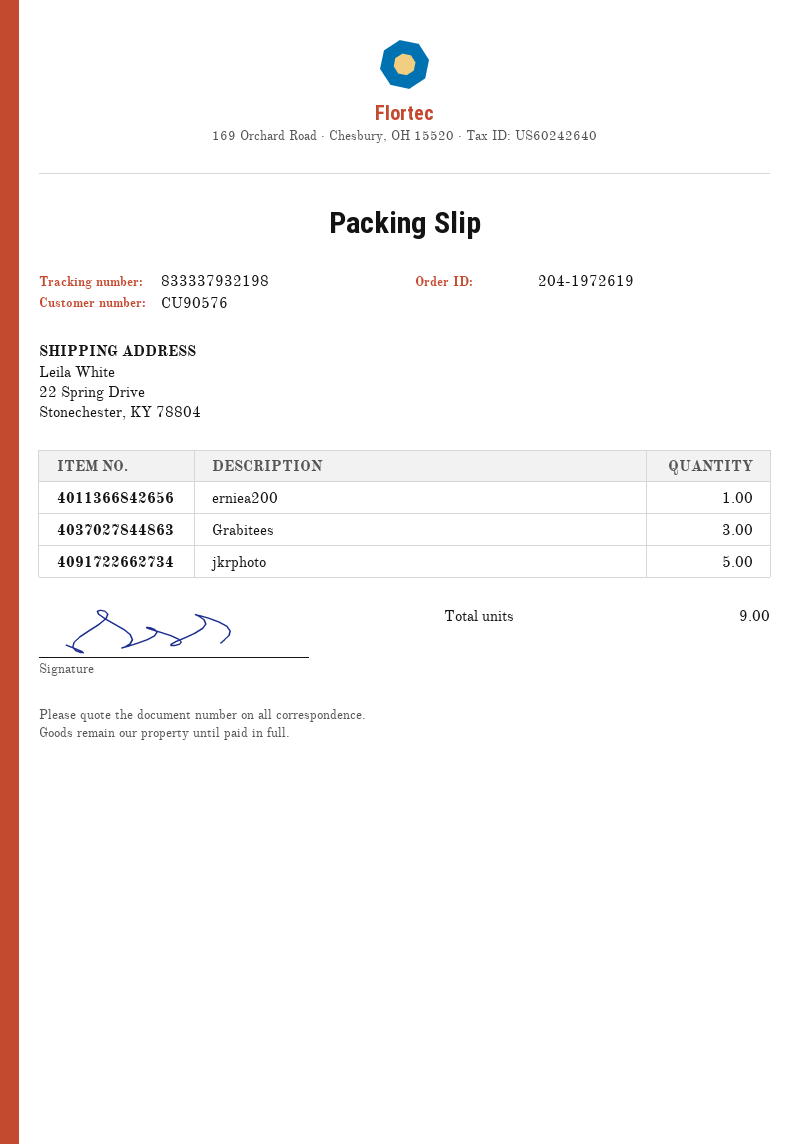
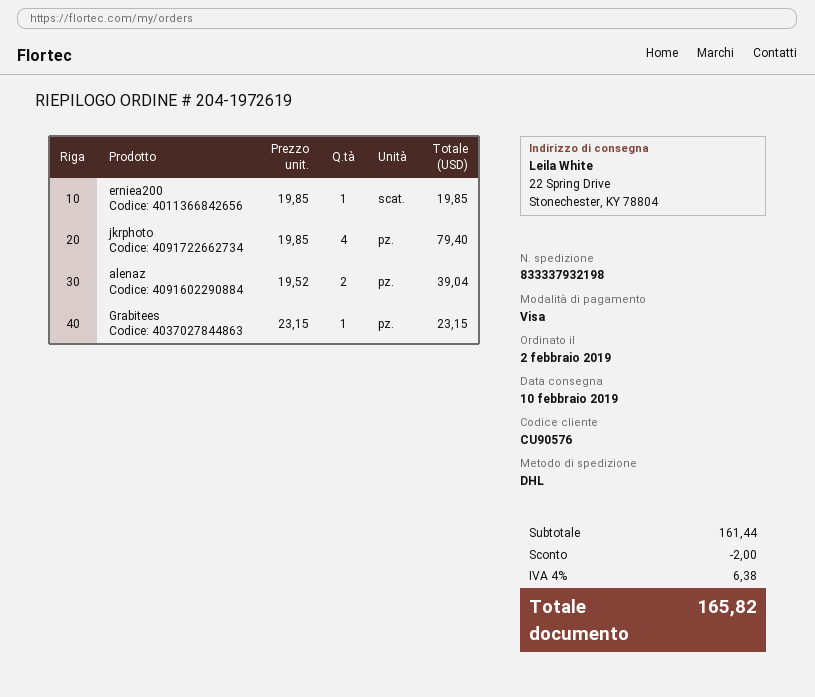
Grabitees: 3 -> 1
jkrphoto: 5 -> 4
alenaz: none -> 2

